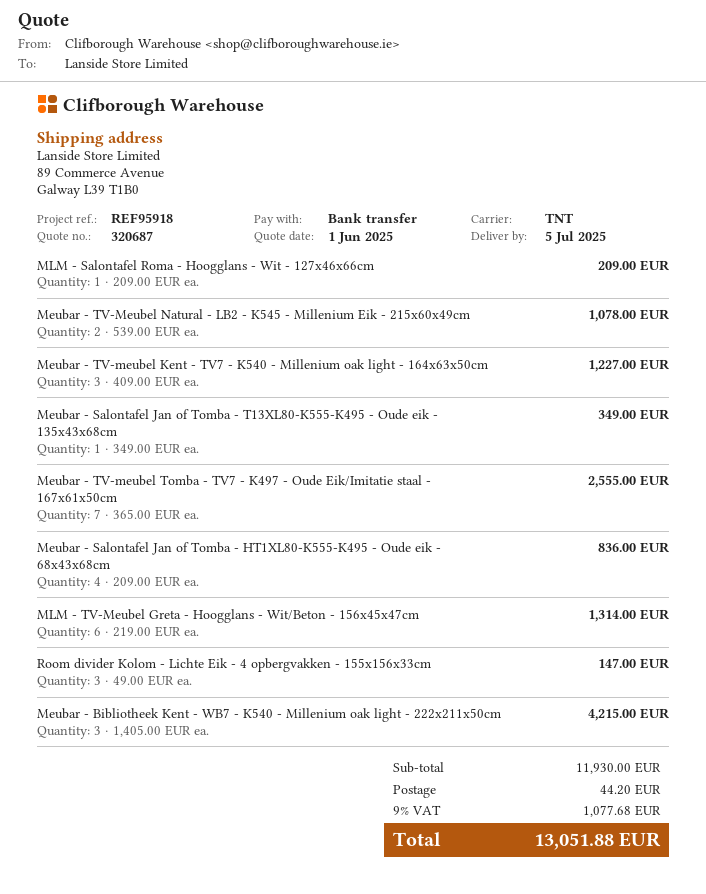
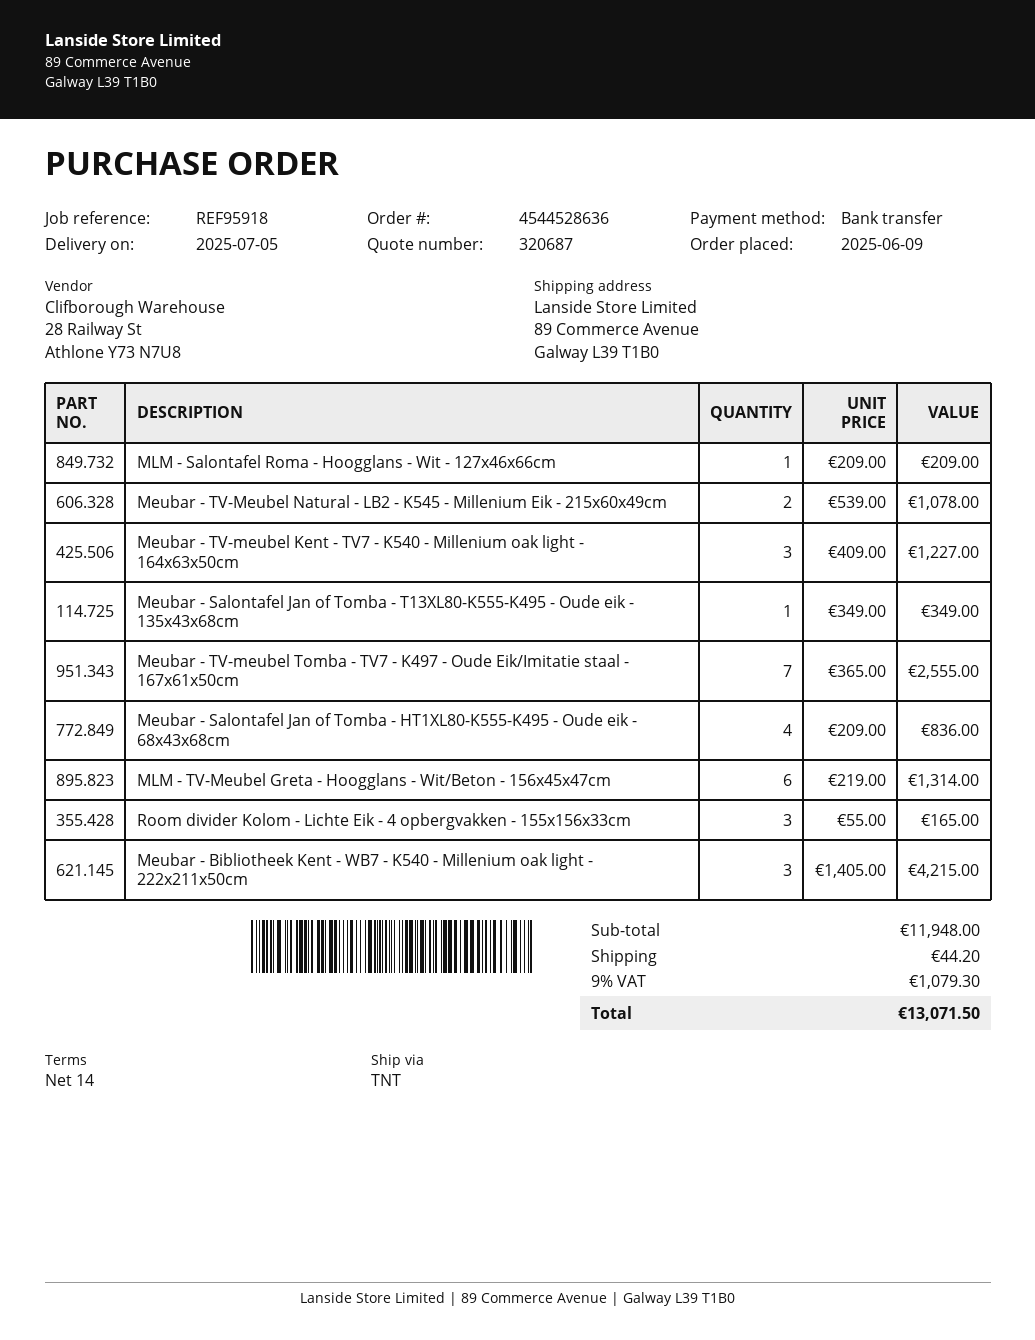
Room divider Kolom - Lichte Eik - 4 opbergvakken - 155x156x33cm: 3 x 49.00 = 147.00 -> 3 x 55.00 = 165.00
subtotal: 11930.00 -> 11948.00
tax: 9% = 1077.68 -> 9% = 1079.30
total: 13051.88 -> 13071.50

